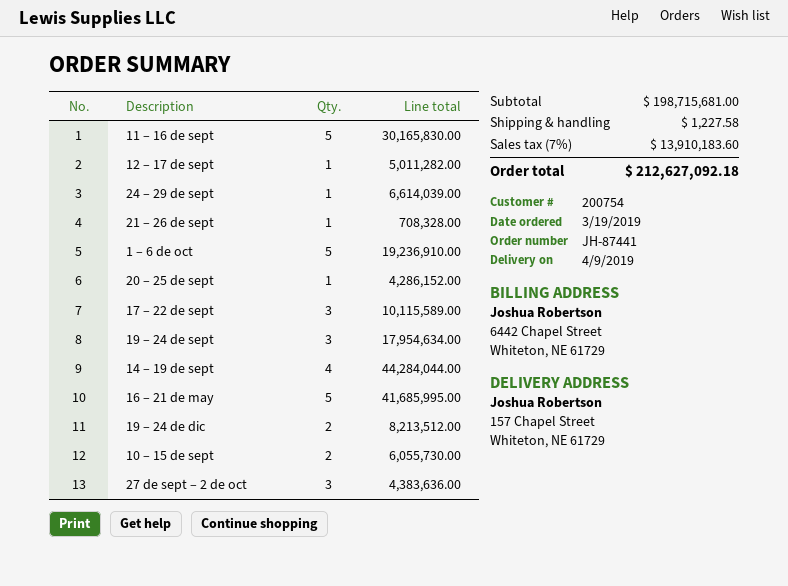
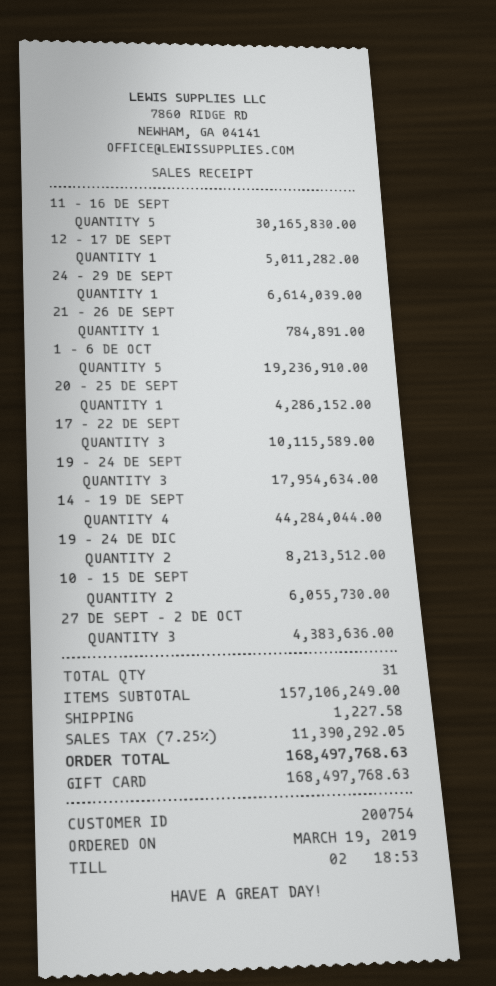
21 – 26 de sept: 1 for 708328.00 -> 1 for 784891.00
16 – 21 de may: 5 for 41685995.00 -> none
subtotal: 198715681.00 -> 157106249.00
tax: 7% = 13910183.60 -> 7.25% = 11390292.05
total: 212627092.18 -> 168497768.63

